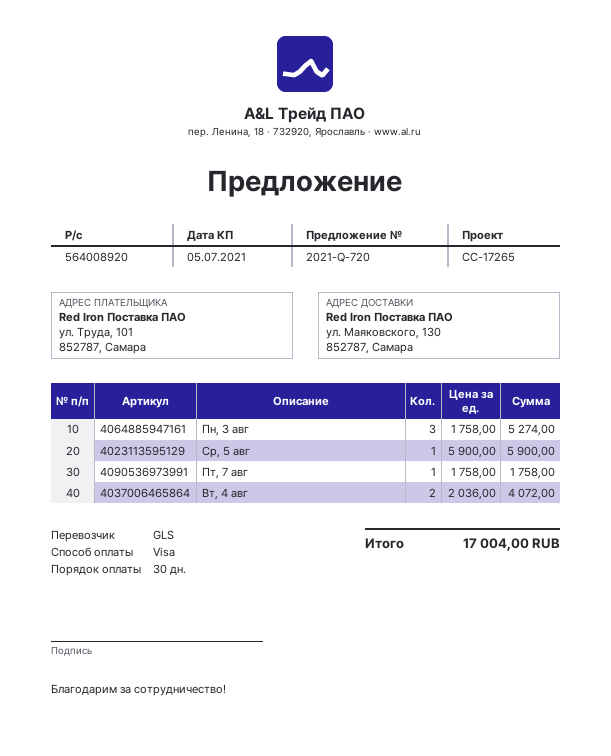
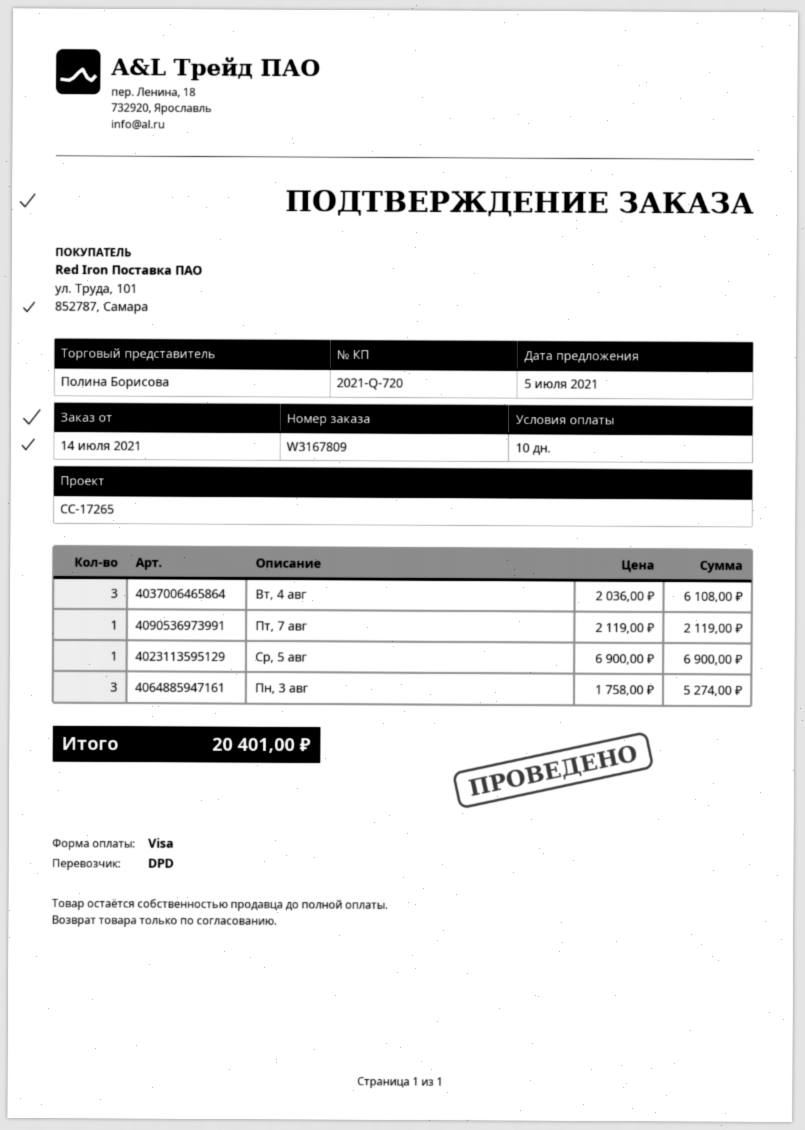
payment terms: 30 days -> 10 days
shipping method: GLS -> DPD
Ср, 5 авг: 1 x 5900.00 = 5900.00 -> 1 x 6900.00 = 6900.00
Пт, 7 авг: 1 x 1758.00 = 1758.00 -> 1 x 2119.00 = 2119.00
Вт, 4 авг: 2 x 2036.00 = 4072.00 -> 3 x 2036.00 = 6108.00
total: 17004.00 -> 20401.00

